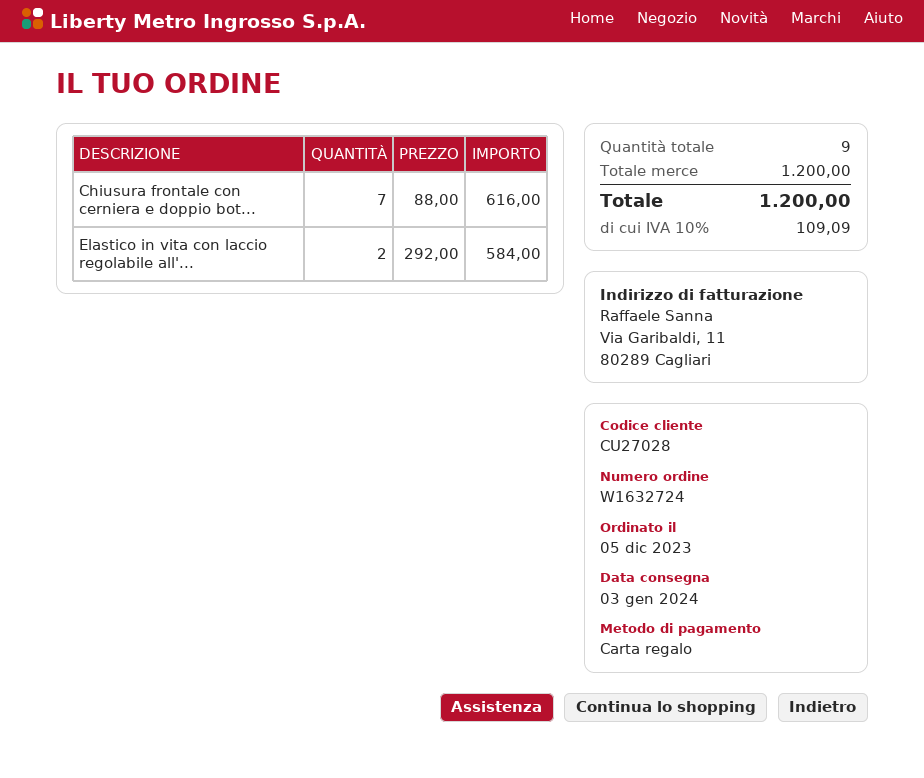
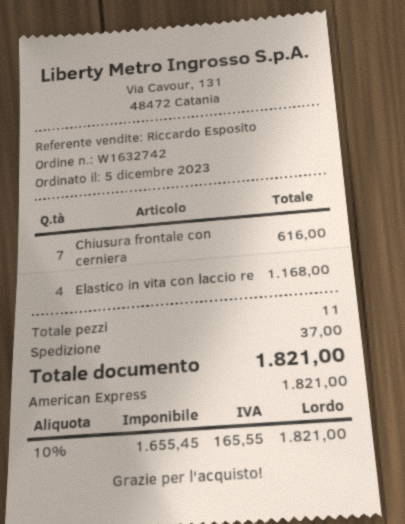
order number: W1632724 -> W1632742
payment method: gift card -> American Express
Elastico in vita con laccio regolabile all'...: 2 for 584.00 -> 4 for 1168.00
total quantity: 9 -> 11
shipping: none -> 37.00
tax: 10% = 109.09 -> 10% = 165.55
total: 1200.00 -> 1821.00

